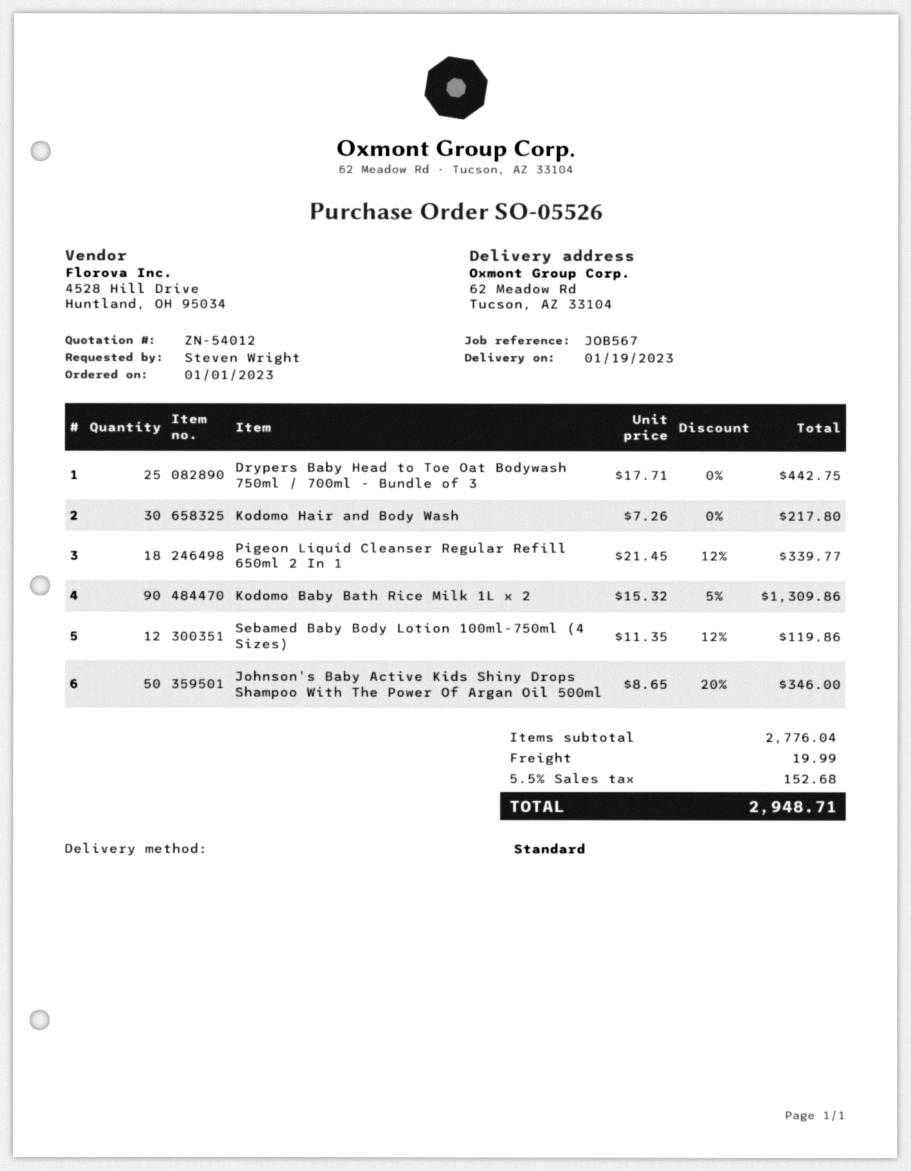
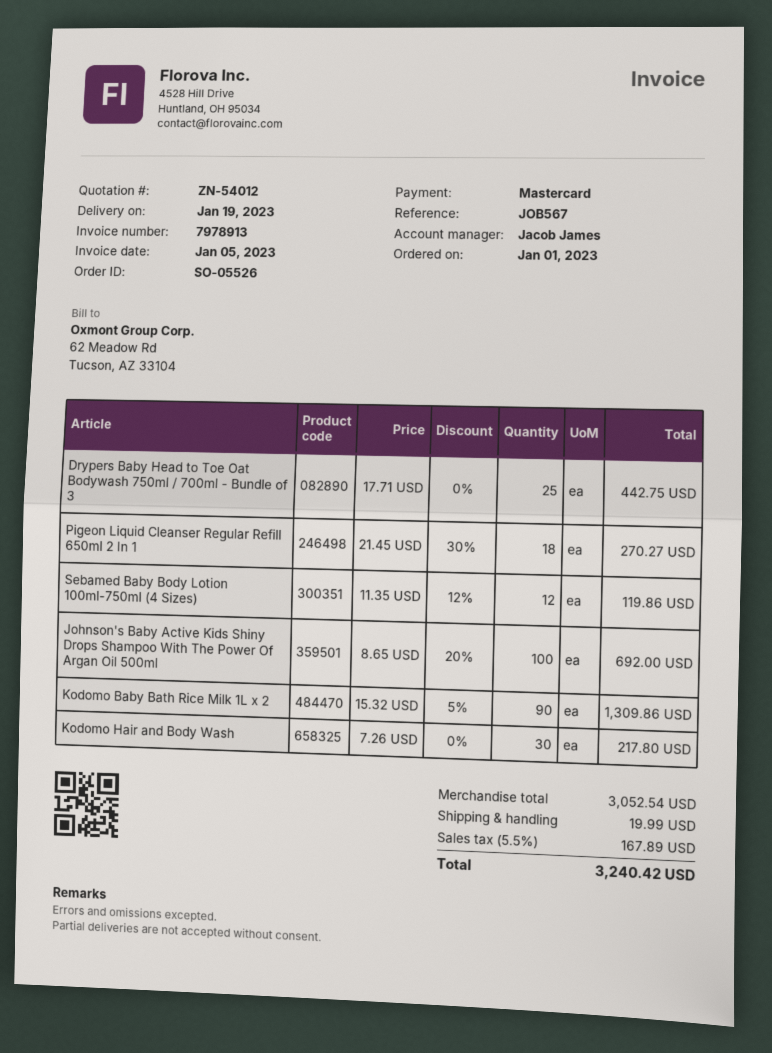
Pigeon Liquid Cleanser Regular Refill 650ml 2 In 1: 18 x 21.45 - 12% = 339.77 -> 18 x 21.45 - 30% = 270.27
Johnson's Baby Active Kids Shiny Drops Shampoo With The Power Of Argan Oil 500ml: 50 x 8.65 - 20% = 346.00 -> 100 x 8.65 - 20% = 692.00
subtotal: 2776.04 -> 3052.54
tax: 5.5% = 152.68 -> 5.5% = 167.89
total: 2948.71 -> 3240.42

